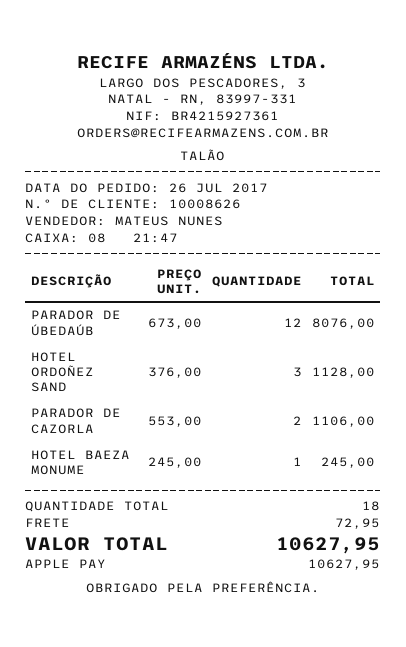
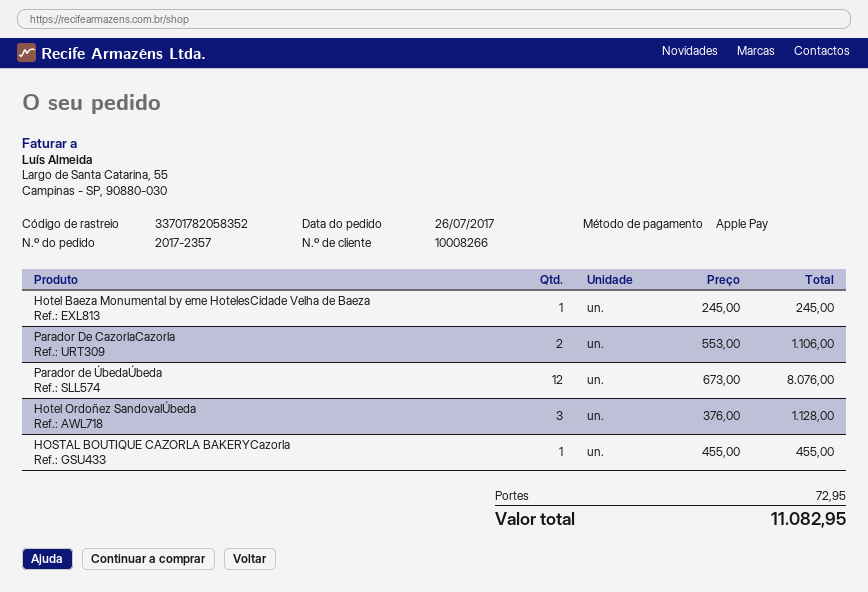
customer number: 10008626 -> 10008266
HOSTAL BOUTIQUE CAZORLA BAKERYCazorla: none -> 1 x 455.00 = 455.00
total: 10627.95 -> 11082.95

